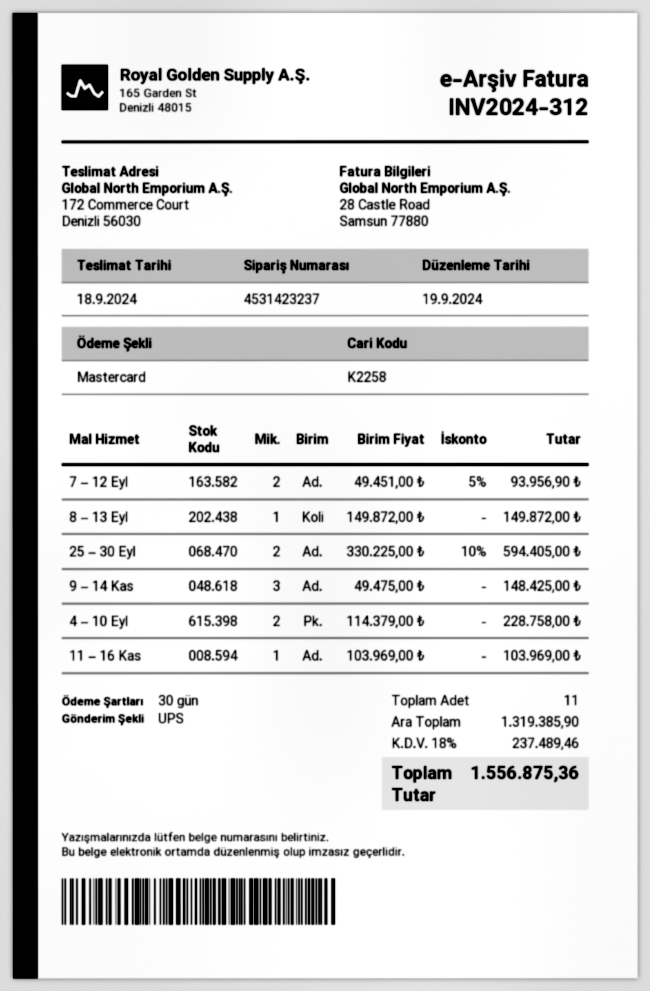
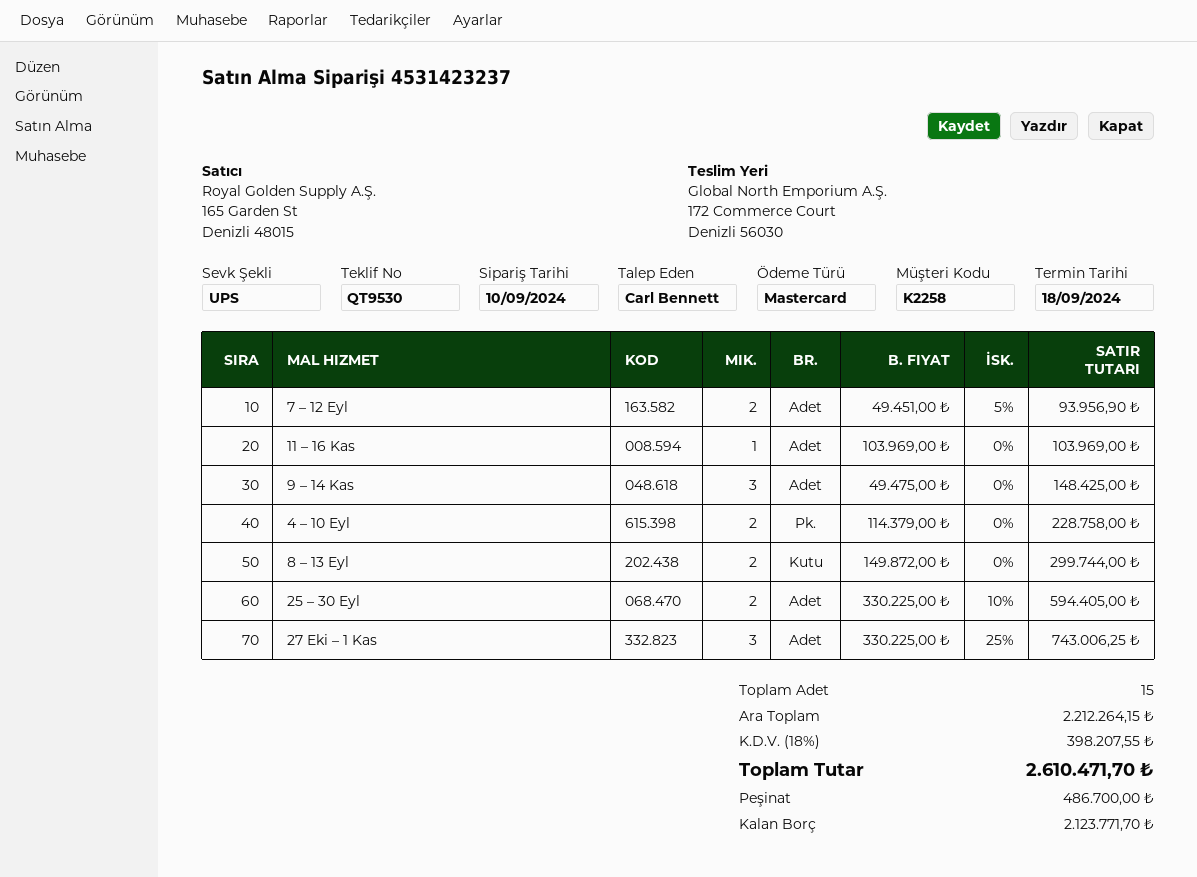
8 – 13 Eyl: 1 x 149872.00 = 149872.00 -> 2 x 149872.00 = 299744.00
27 Eki – 1 Kas: none -> 3 x 330225.00 - 25% = 743006.25
total quantity: 11 -> 15
subtotal: 1319385.90 -> 2212264.15
tax: 18% = 237489.46 -> 18% = 398207.55
total: 1556875.36 -> 2610471.70

